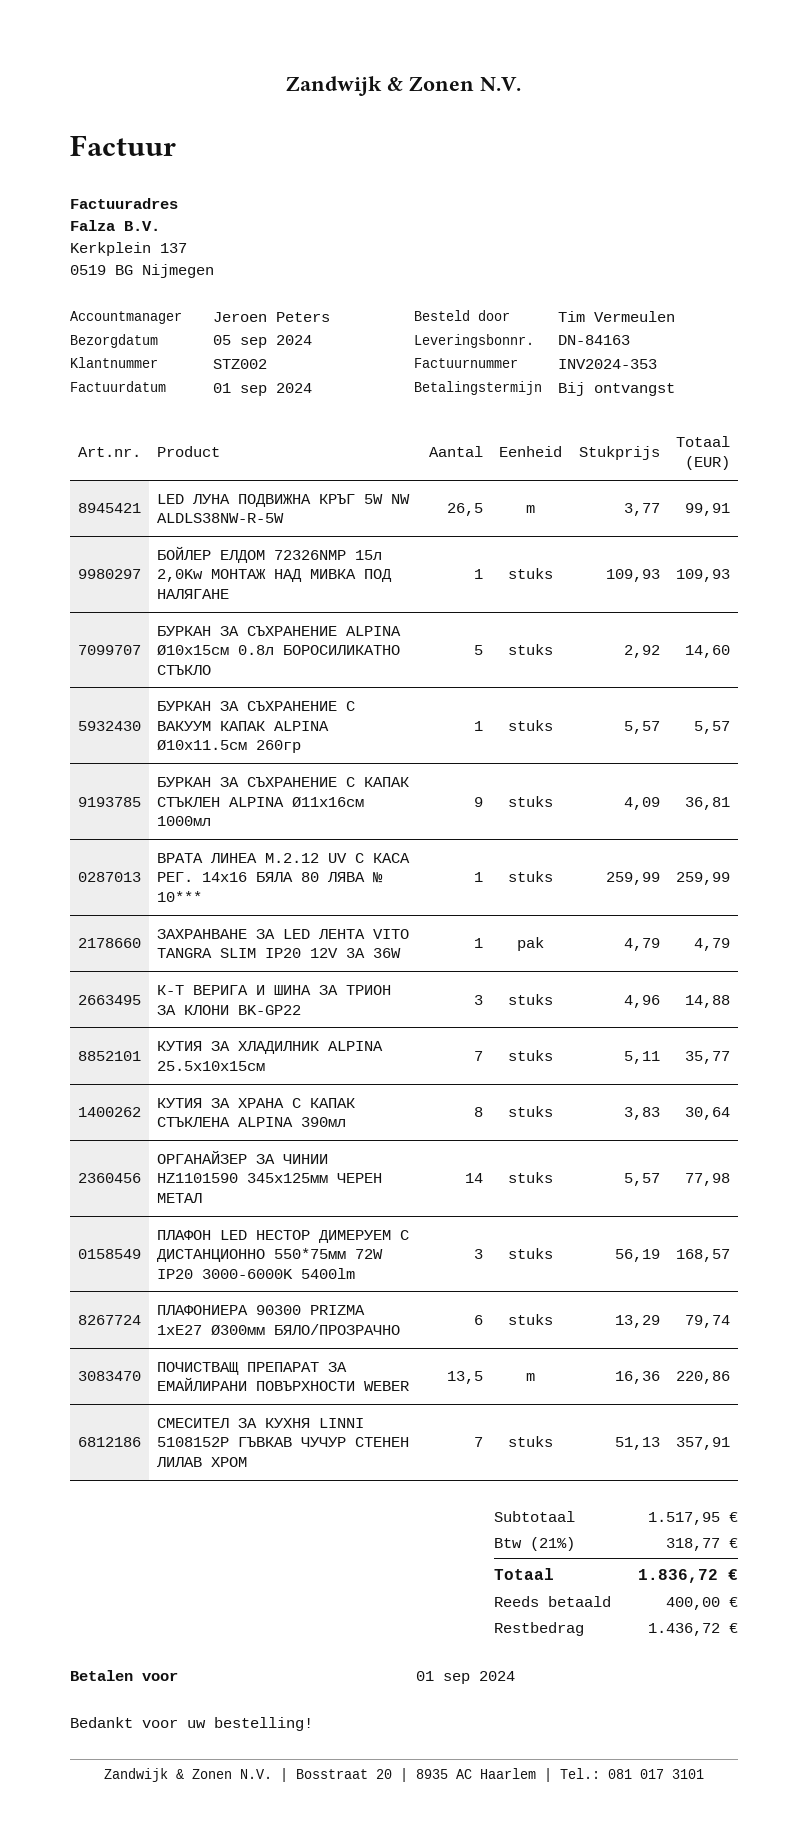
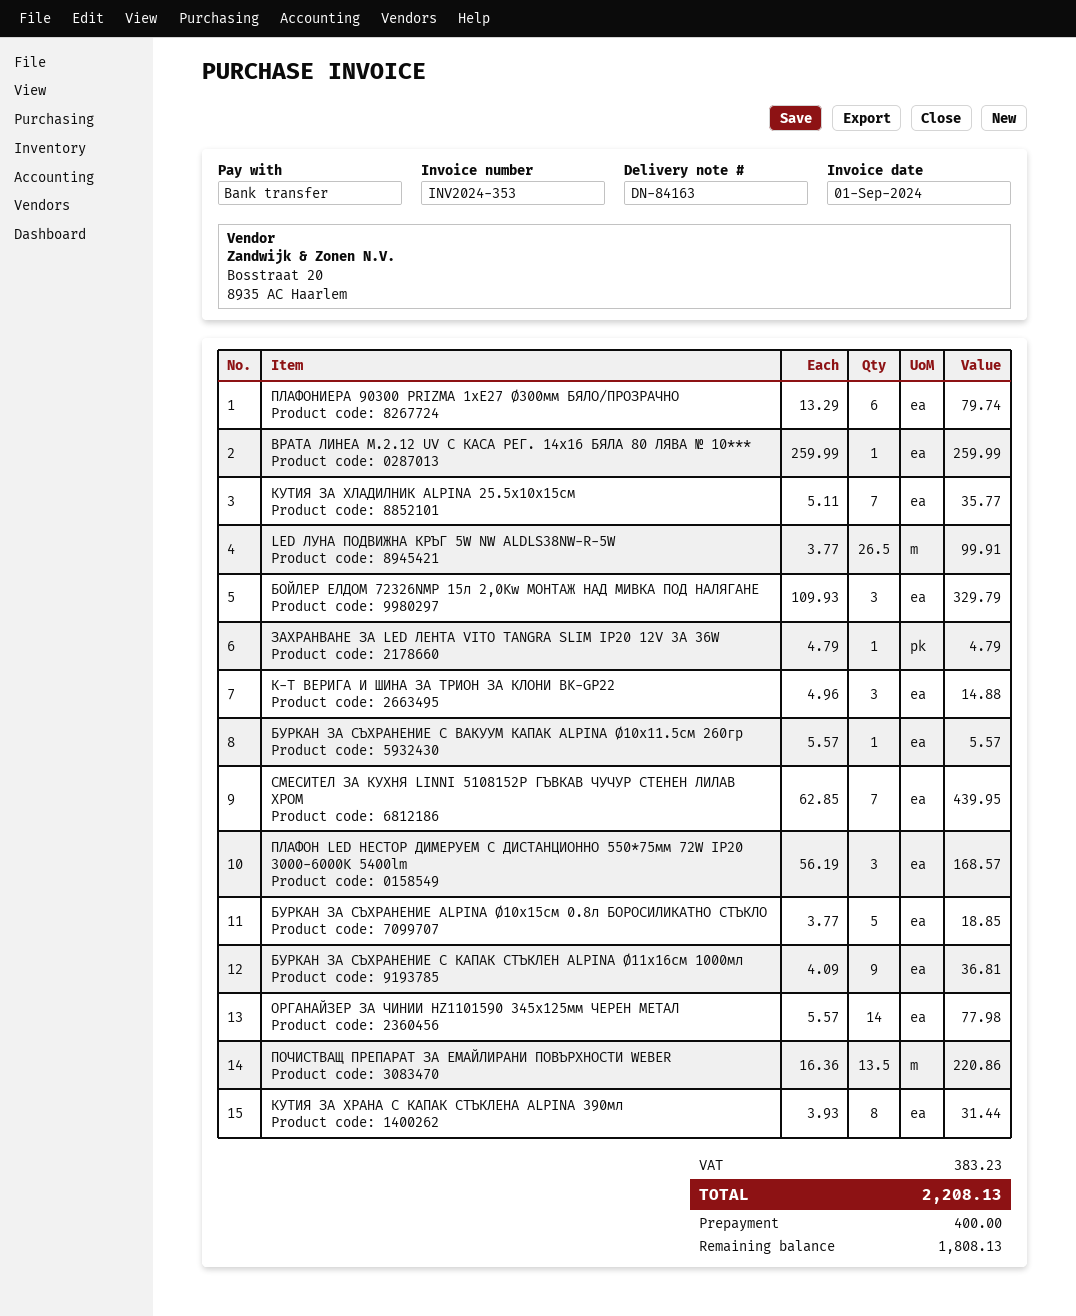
БОЙЛЕР ЕЛДОМ 72326NMP 15л 2,0Kw МОНТАЖ НАД МИВКА ПОД НАЛЯГАНЕ: 1 x 109.93 = 109.93 -> 3 x 109.93 = 329.79
БУРКАН ЗА СЪХРАНЕНИЕ ALPINА Ø10х15см 0.8л БОРОСИЛИКАТНО СТЪКЛО: 5 x 2.92 = 14.60 -> 5 x 3.77 = 18.85
КУТИЯ ЗА ХРАНА С КАПАК СТЪКЛЕНА ALPINA 390мл: 8 x 3.83 = 30.64 -> 8 x 3.93 = 31.44
СМЕСИТЕЛ ЗА КУХНЯ LINNI 5108152P ГЪВКАВ ЧУЧУР СТЕНЕН ЛИЛАВ ХРОМ: 7 x 51.13 = 357.91 -> 7 x 62.85 = 439.95
tax: 318.77 -> 383.23
total: 1836.72 -> 2208.13
balance: 1436.72 -> 1808.13

